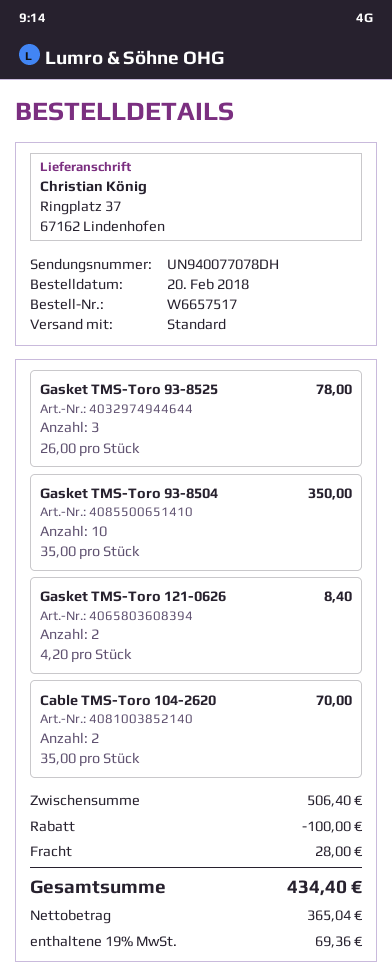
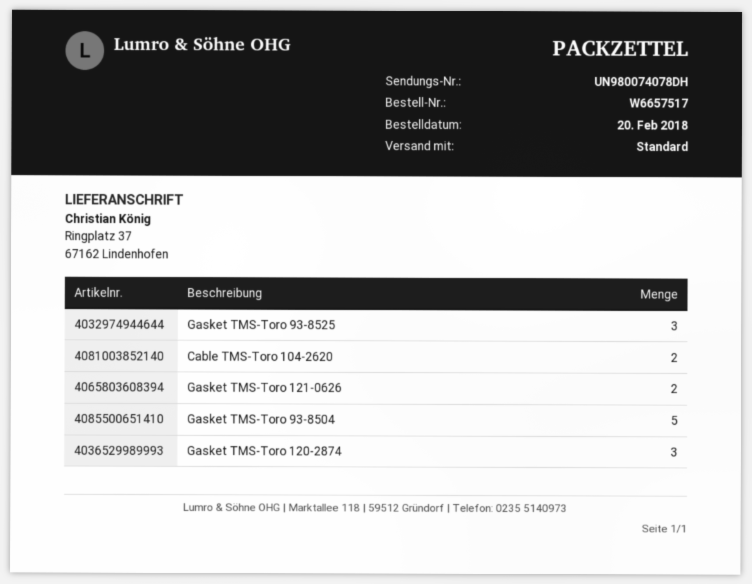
tracking number: UN940077078DH -> UN980074078DH
Gasket TMS-Toro 93-8504: 10 -> 5
Gasket TMS-Toro 120-2874: none -> 3

